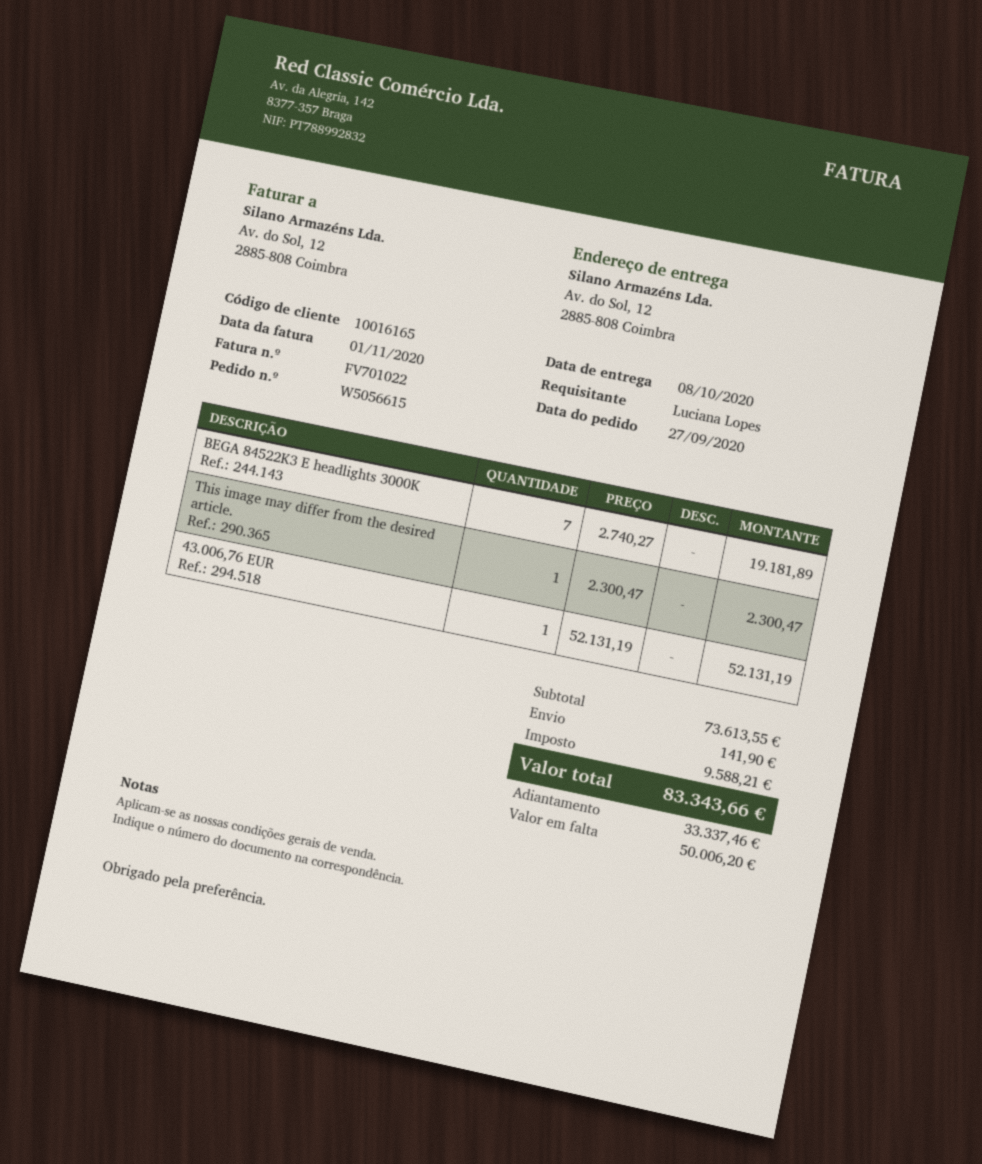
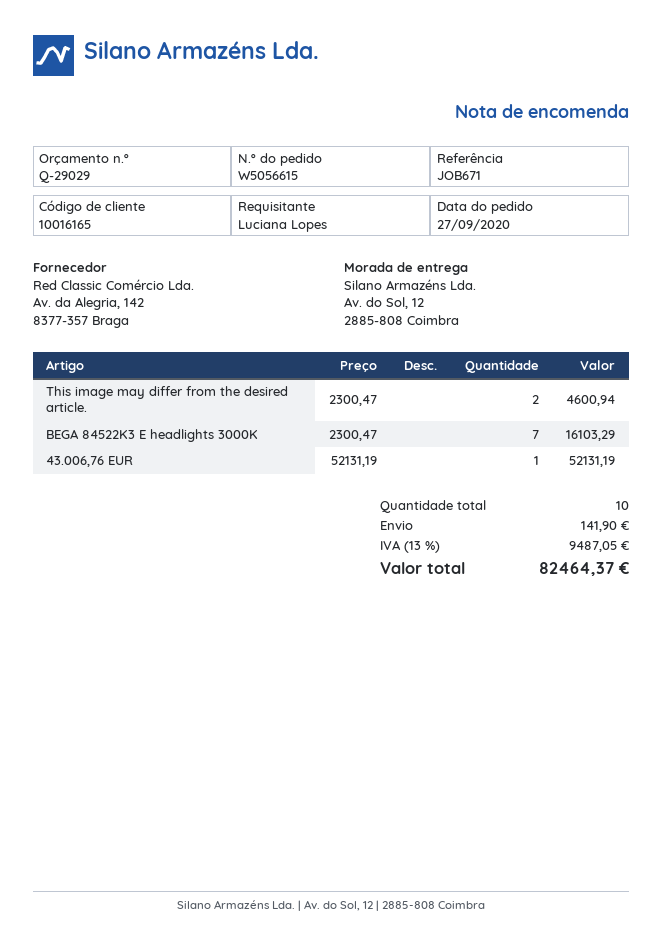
BEGA 84522K3 E headlights 3000K: 7 x 2740.27 = 19181.89 -> 7 x 2300.47 = 16103.29
This image may differ from the desired article.: 1 x 2300.47 = 2300.47 -> 2 x 2300.47 = 4600.94
tax: 9588.21 -> 9487.05
total: 83343.66 -> 82464.37

